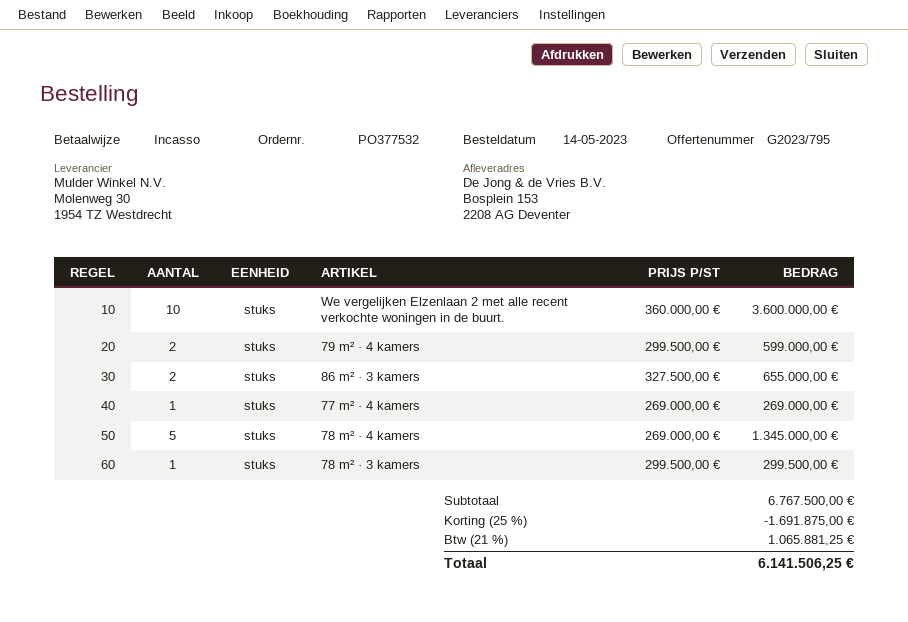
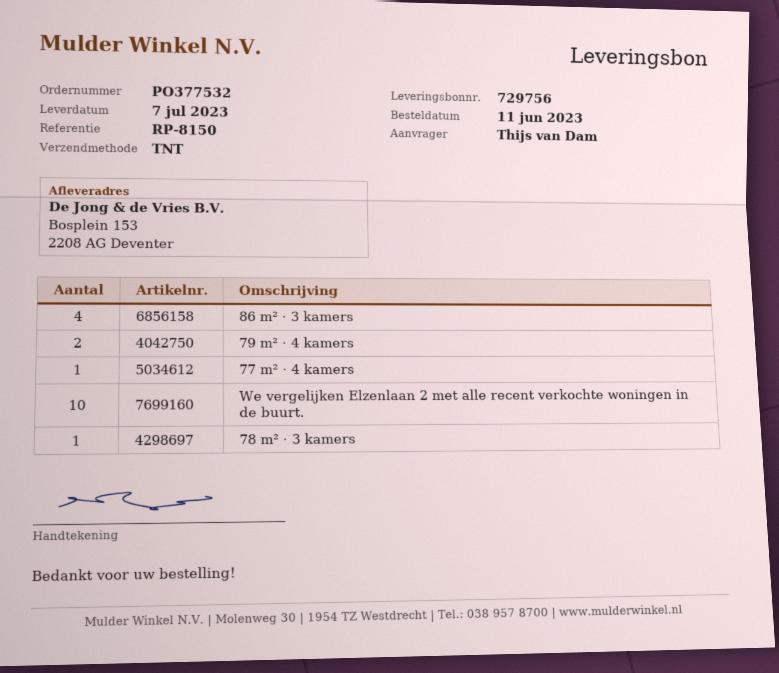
order date: 2023-05-14 -> 2023-06-11
86 m² · 3 kamers: 2 -> 4
78 m² · 4 kamers: 5 -> none

